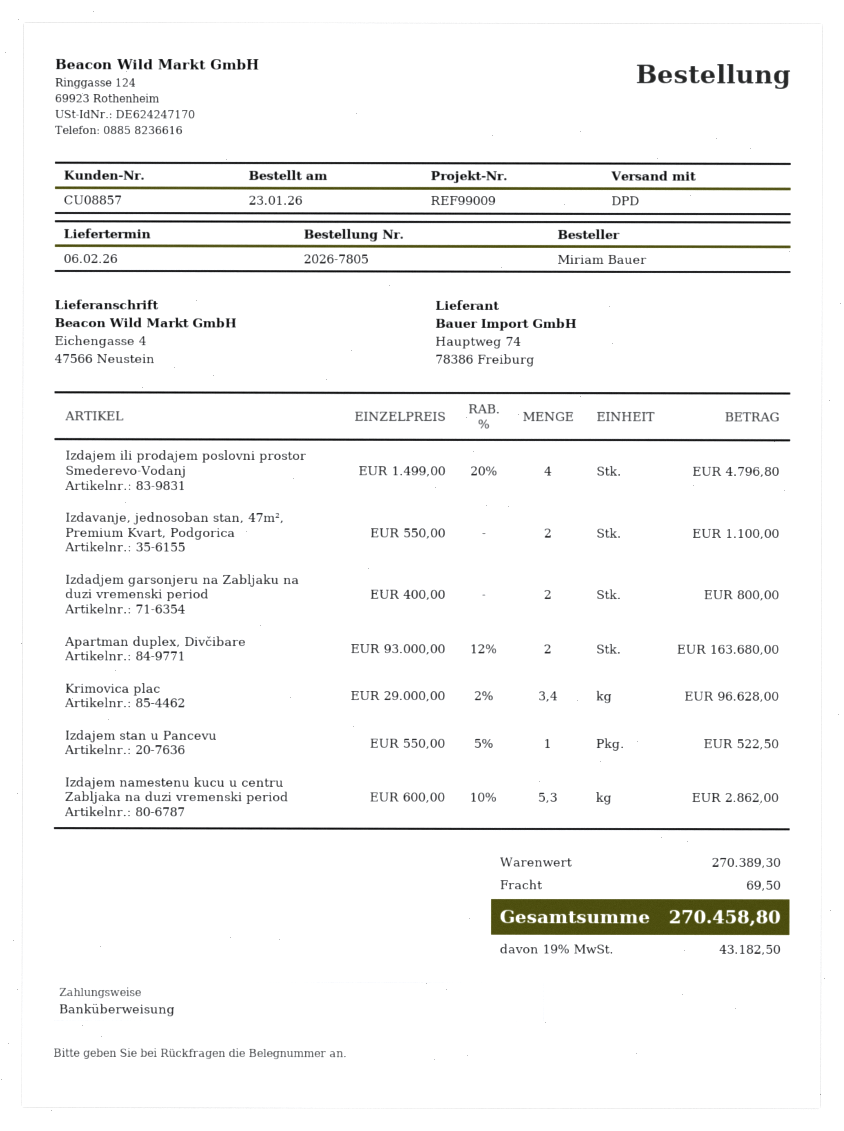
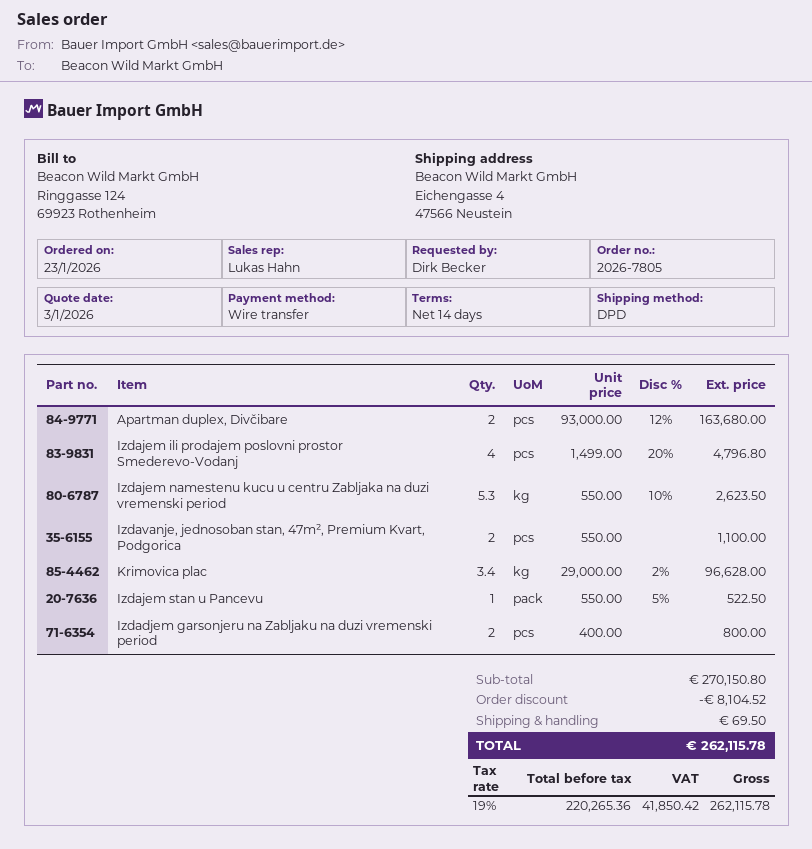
ordered by: Miriam Bauer -> Dirk Becker
Izdajem namestenu kucu u centru Zabljaka na duzi vremenski period: 5.3 x 600.00 - 10% = 2862.00 -> 5.3 x 550.00 - 10% = 2623.50
subtotal: 270389.30 -> 270150.80
discount: none -> 8104.52
tax: 19% = 43182.50 -> 19% = 41850.42
total: 270458.80 -> 262115.78

